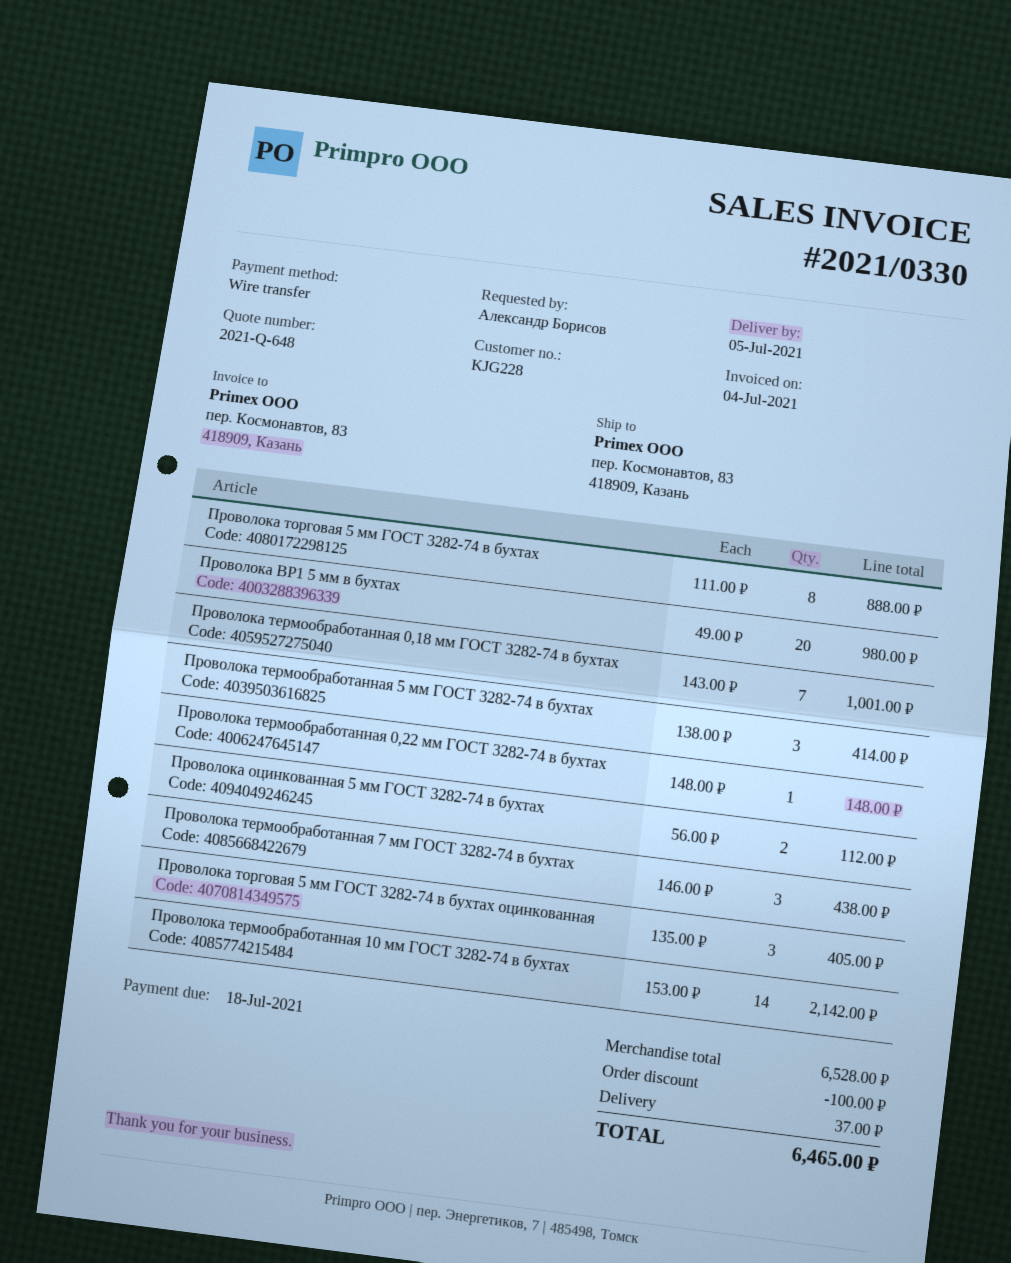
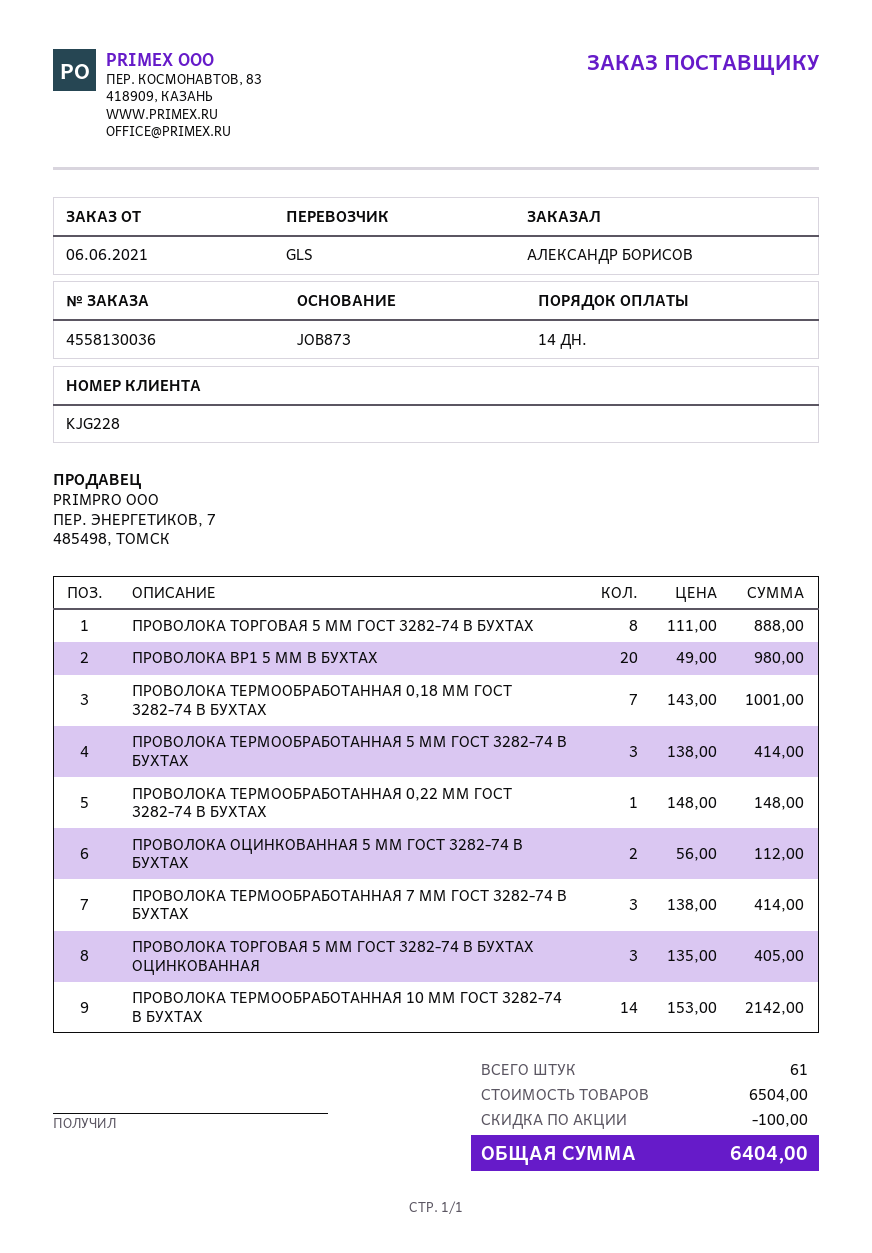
Проволока термообработанная 7 мм ГОСТ 3282-74 в бухтах: 3 x 146.00 = 438.00 -> 3 x 138.00 = 414.00
subtotal: 6528.00 -> 6504.00
shipping: 37.00 -> none
total: 6465.00 -> 6404.00

